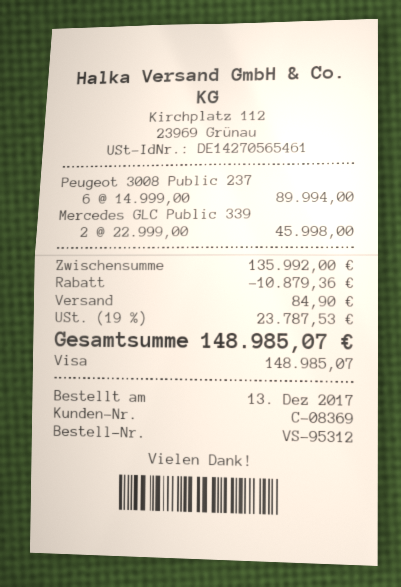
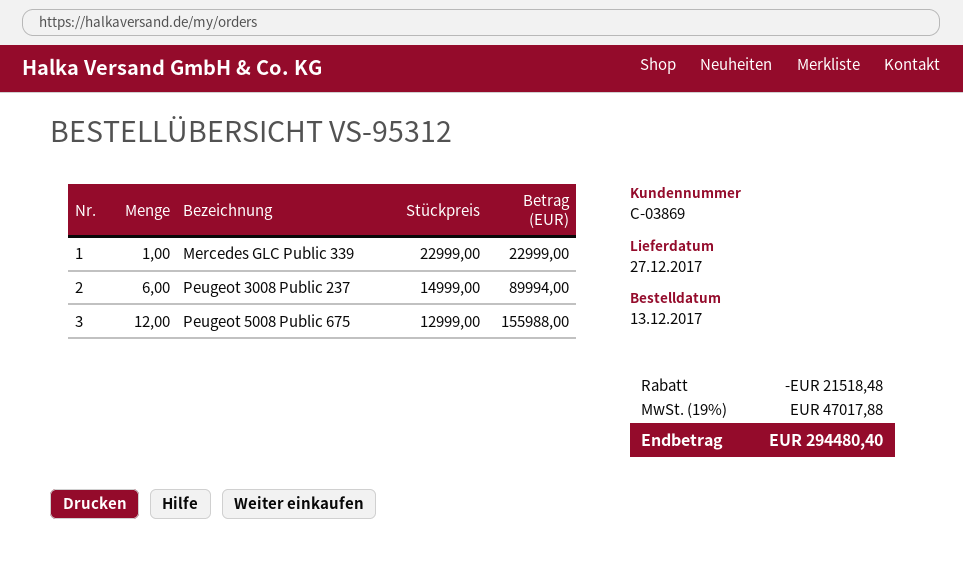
customer number: C-08369 -> C-03869
Mercedes GLC Public 339: 2 x 22999.00 = 45998.00 -> 1 x 22999.00 = 22999.00
Peugeot 5008 Public 675: none -> 12 x 12999.00 = 155988.00
discount: 10879.36 -> 21518.48
shipping: 84.90 -> none
tax: 19% = 23787.53 -> 19% = 47017.88
total: 148985.07 -> 294480.40

